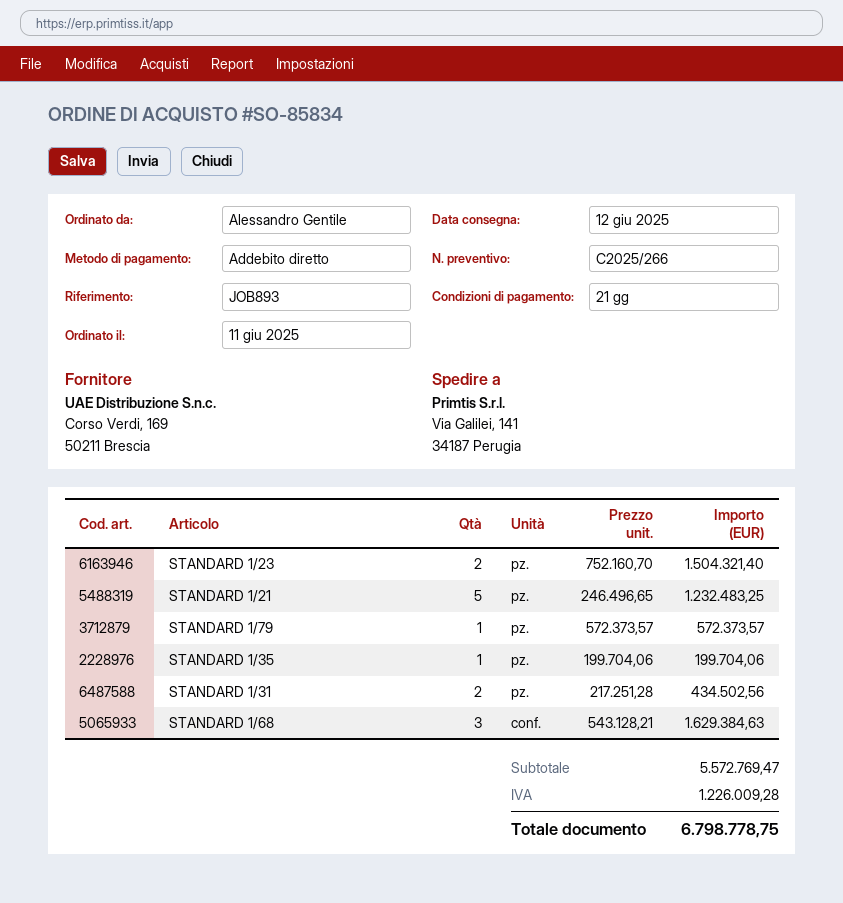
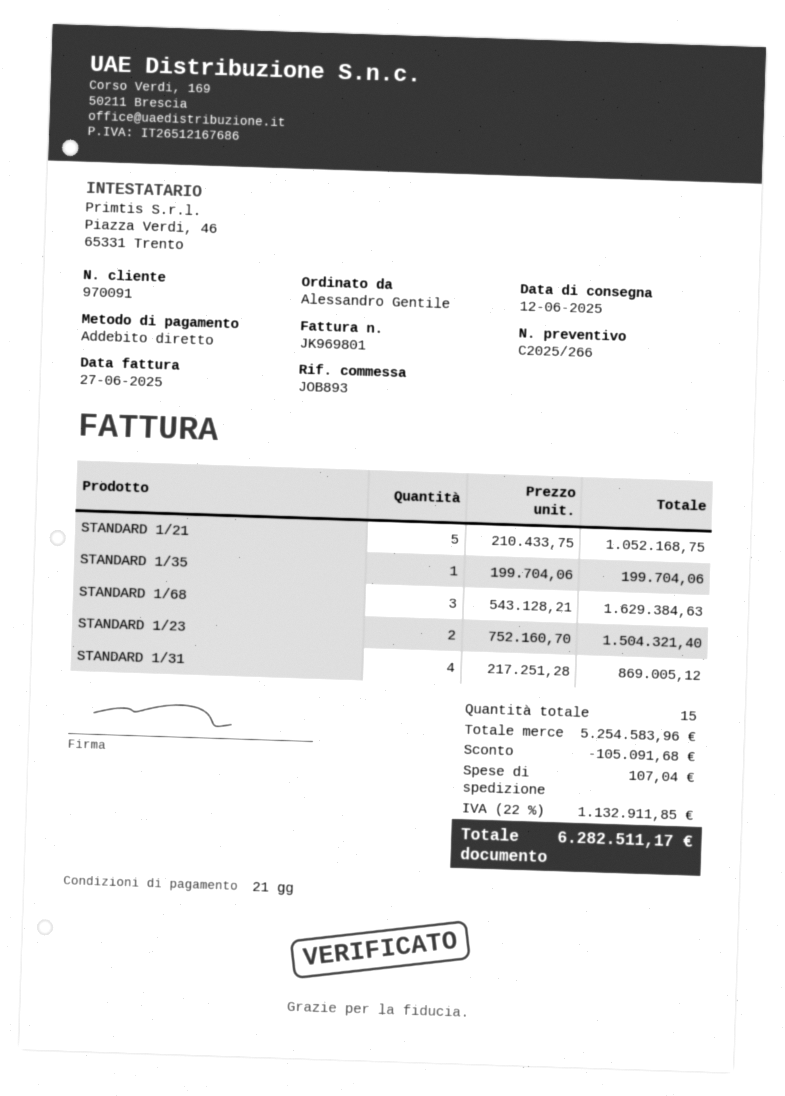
STANDARD 1/21: 5 x 246496.65 = 1232483.25 -> 5 x 210433.75 = 1052168.75
STANDARD 1/79: 1 x 572373.57 = 572373.57 -> none
STANDARD 1/31: 2 x 217251.28 = 434502.56 -> 4 x 217251.28 = 869005.12
subtotal: 5572769.47 -> 5254583.96
discount: none -> 105091.68
shipping: none -> 107.04
tax: 1226009.28 -> 1132911.85
total: 6798778.75 -> 6282511.17

